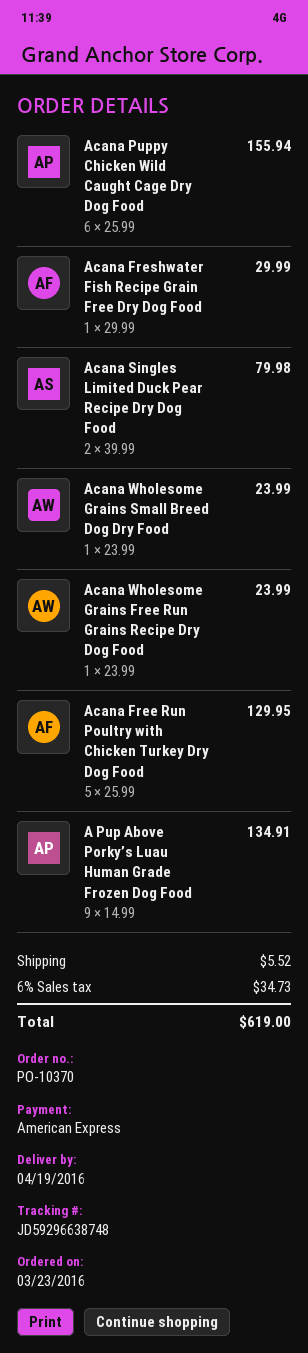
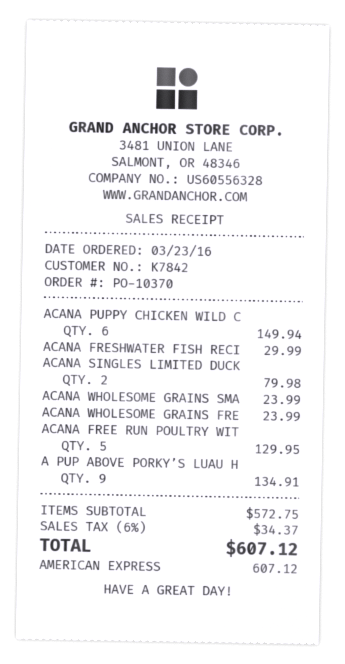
Acana Puppy Chicken Wild Caught Cage Dry Dog Food: 6 for 155.94 -> 6 for 149.94
shipping: 5.52 -> none
tax: 6% = 34.73 -> 6% = 34.37
total: 619.00 -> 607.12

